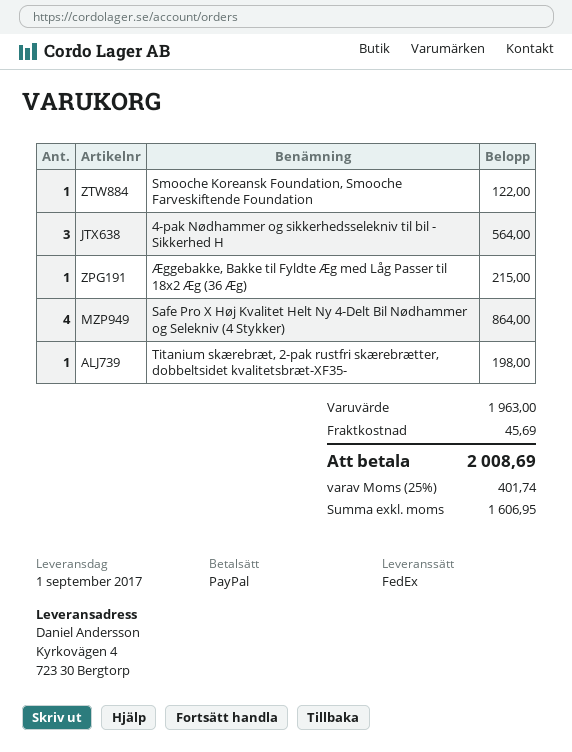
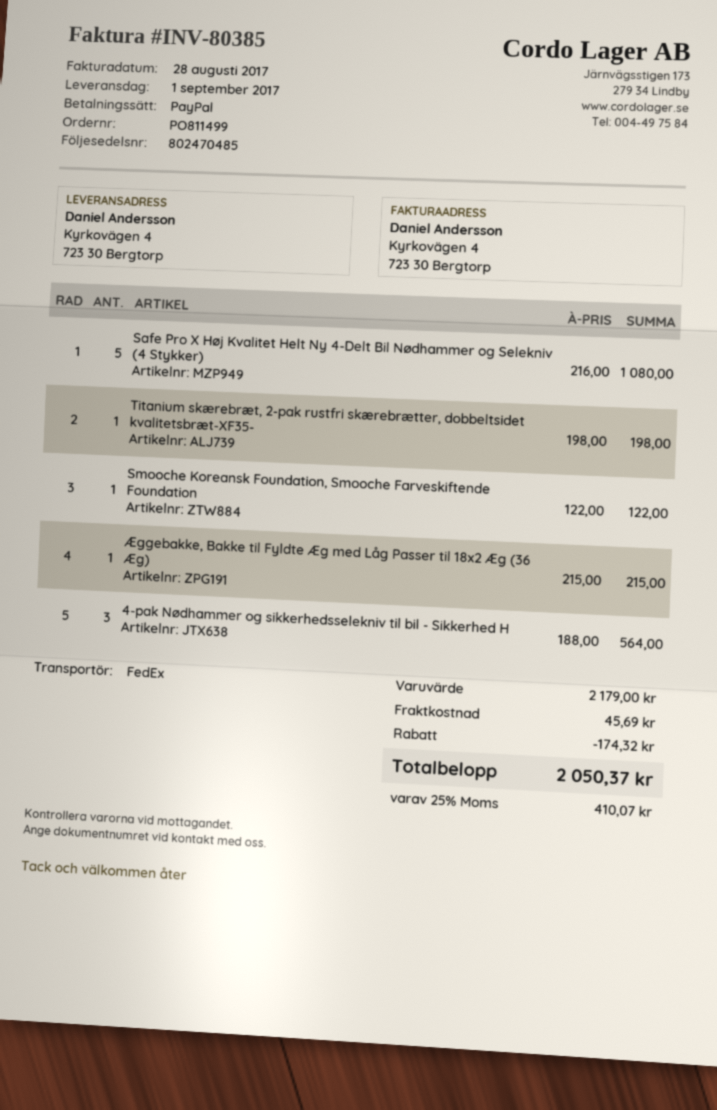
Safe Pro X Høj Kvalitet Helt Ny 4-Delt Bil Nødhammer og Selekniv (4 Stykker): 4 for 864.00 -> 5 for 1080.00
subtotal: 1963.00 -> 2179.00
discount: none -> 174.32
tax: 25% = 401.74 -> 25% = 410.07
total: 2008.69 -> 2050.37

